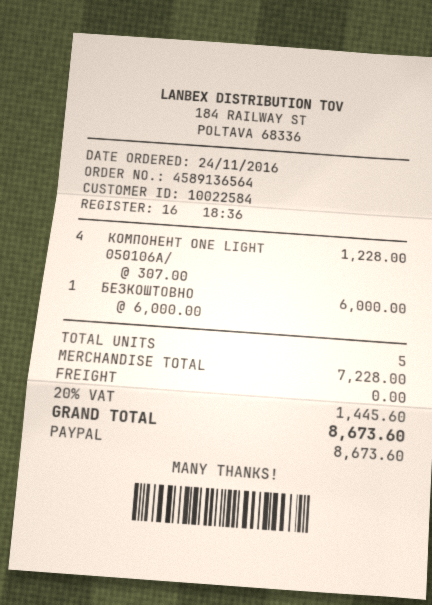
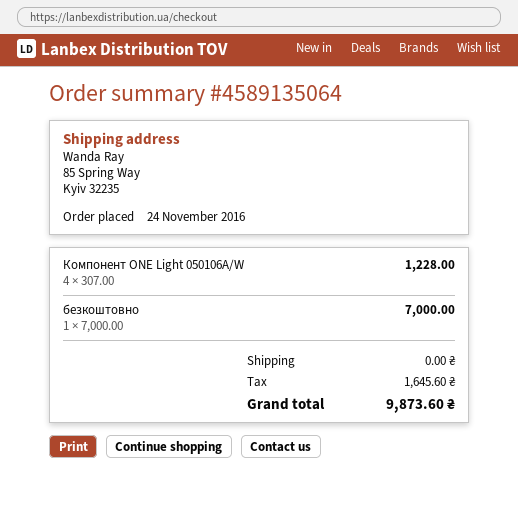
order number: 4589136564 -> 4589135064
БЕЗКОШТОВНО: 1 x 6000.00 = 6000.00 -> 1 x 7000.00 = 7000.00
tax: 1445.60 -> 1645.60
total: 8673.60 -> 9873.60

